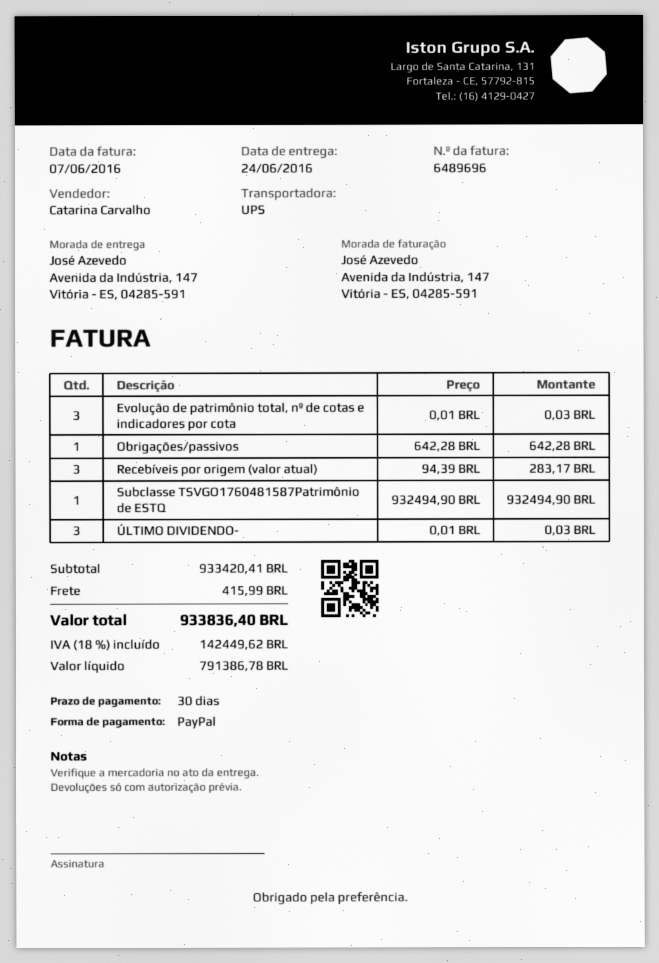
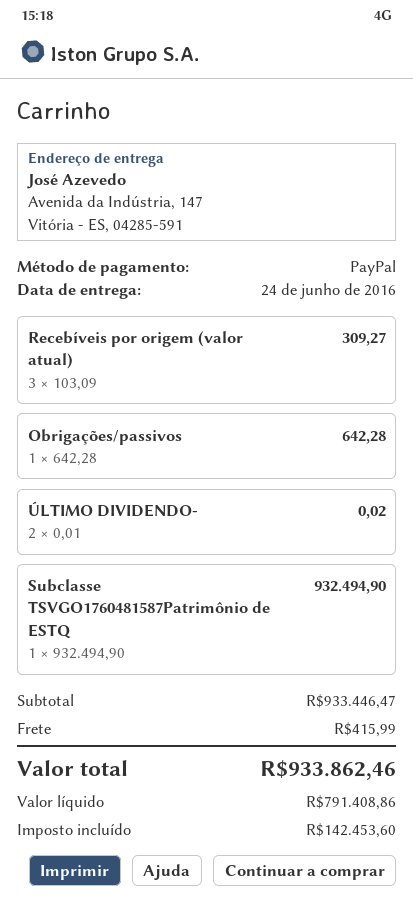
Evolução de patrimônio total, nº de cotas e indicadores por cota: 3 x 0.01 = 0.03 -> none
Recebíveis por origem (valor atual): 3 x 94.39 = 283.17 -> 3 x 103.09 = 309.27
ÚLTIMO DIVIDENDO-: 3 x 0.01 = 0.03 -> 2 x 0.01 = 0.02
subtotal: 933420.41 -> 933446.47
net: 791386.78 -> 791408.86
tax: 142449.62 -> 142453.60
total: 933836.40 -> 933862.46

